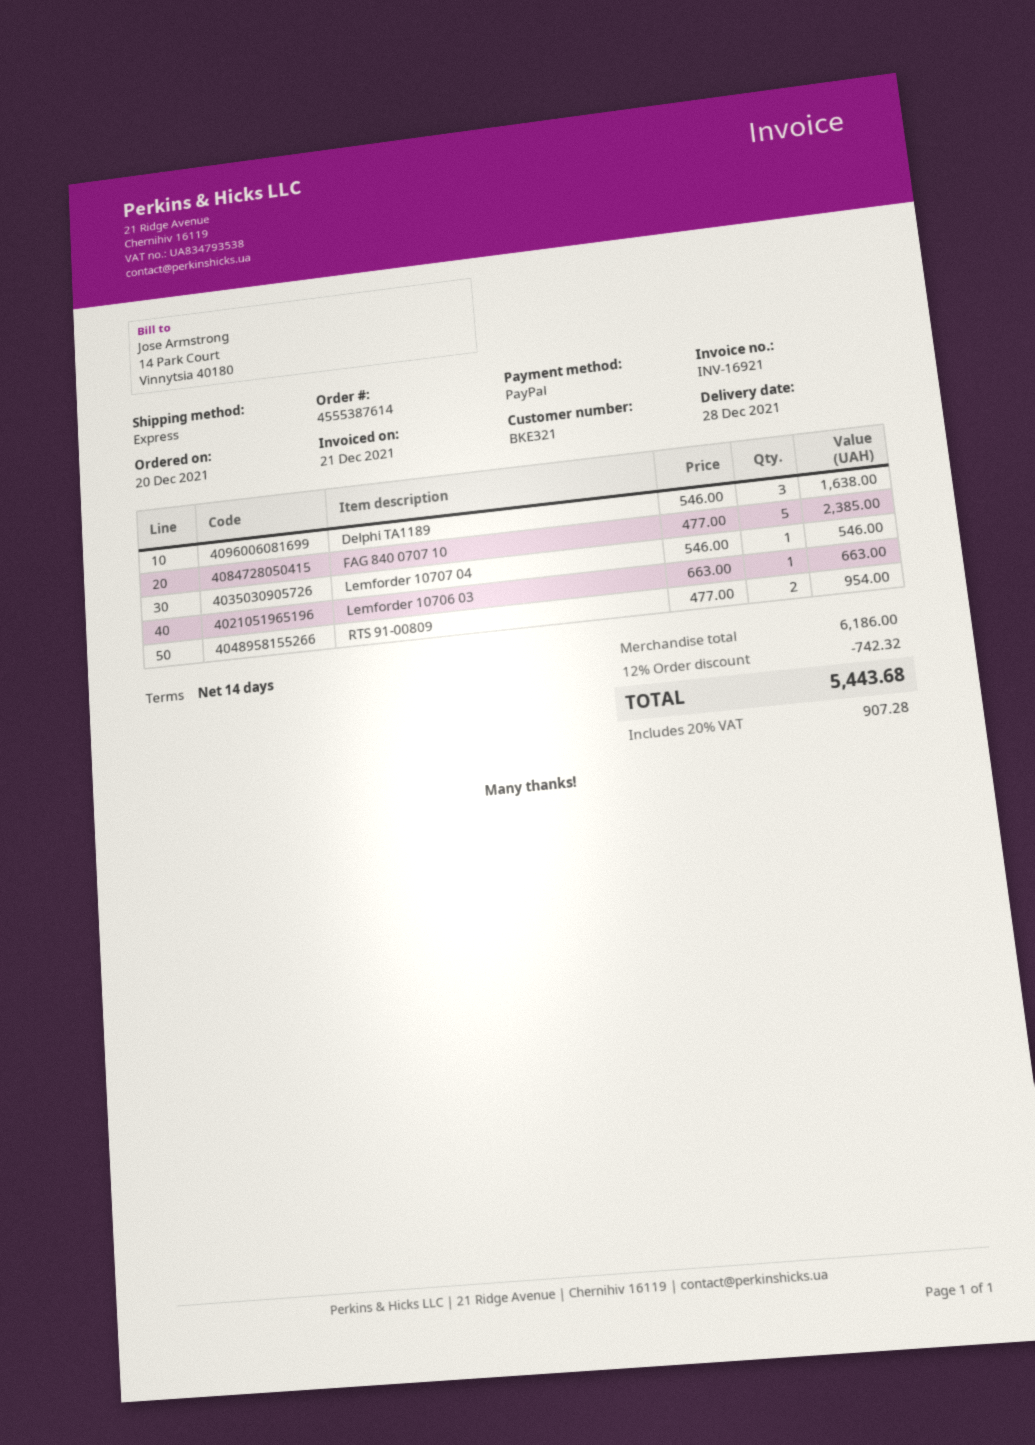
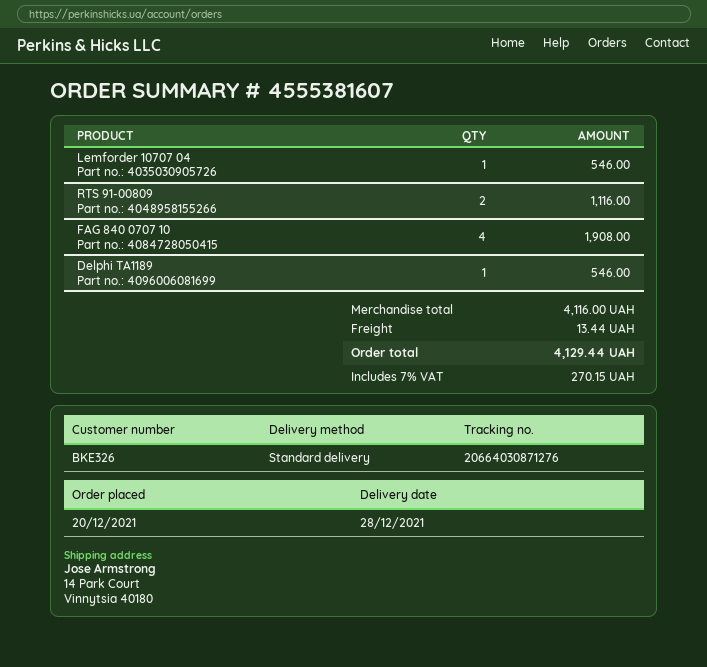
order number: 4555387614 -> 4555381607
customer number: BKE321 -> BKE326
shipping method: express -> standard
Delphi TA1189: 3 for 1638.00 -> 1 for 546.00
FAG 840 0707 10: 5 for 2385.00 -> 4 for 1908.00
Lemforder 10706 03: 1 for 663.00 -> none
RTS 91-00809: 2 for 954.00 -> 2 for 1116.00
subtotal: 6186.00 -> 4116.00
discount: 12% = 742.32 -> none
shipping: none -> 13.44
tax: 20% = 907.28 -> 7% = 270.15
total: 5443.68 -> 4129.44

